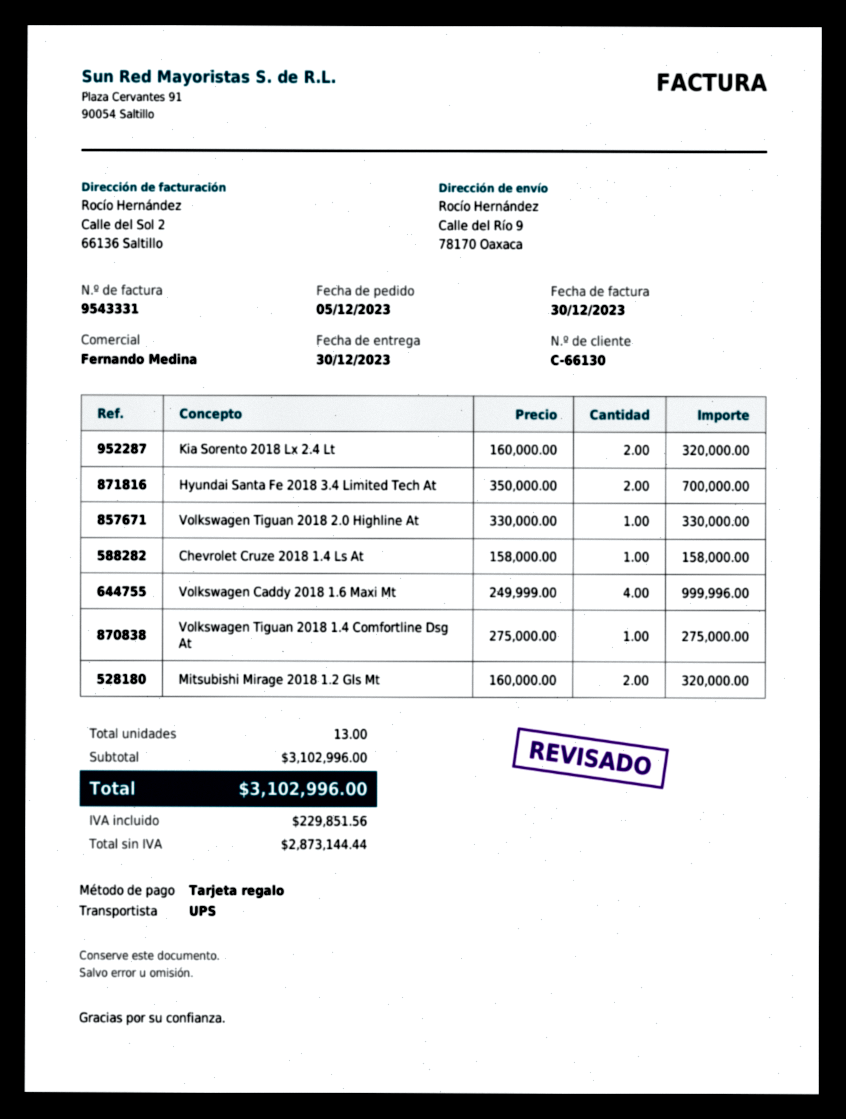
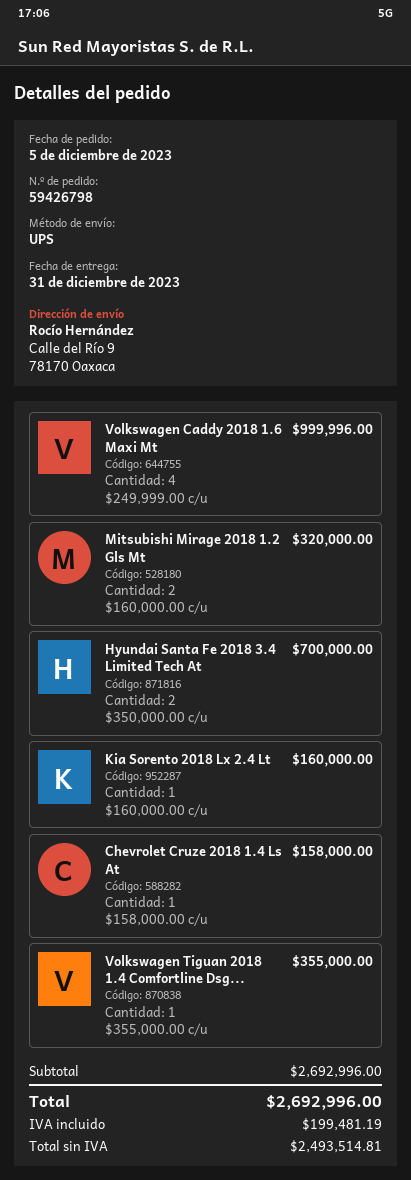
delivery date: 2023-12-30 -> 2023-12-31
Kia Sorento 2018 Lx 2.4 Lt: 2 x 160000.00 = 320000.00 -> 1 x 160000.00 = 160000.00
Volkswagen Tiguan 2018 2.0 Highline At: 1 x 330000.00 = 330000.00 -> none
Volkswagen Tiguan 2018 1.4 Comfortline Dsg At: 1 x 275000.00 = 275000.00 -> 1 x 355000.00 = 355000.00
subtotal: 3102996.00 -> 2692996.00
net: 2873144.44 -> 2493514.81
tax: 229851.56 -> 199481.19
total: 3102996.00 -> 2692996.00

